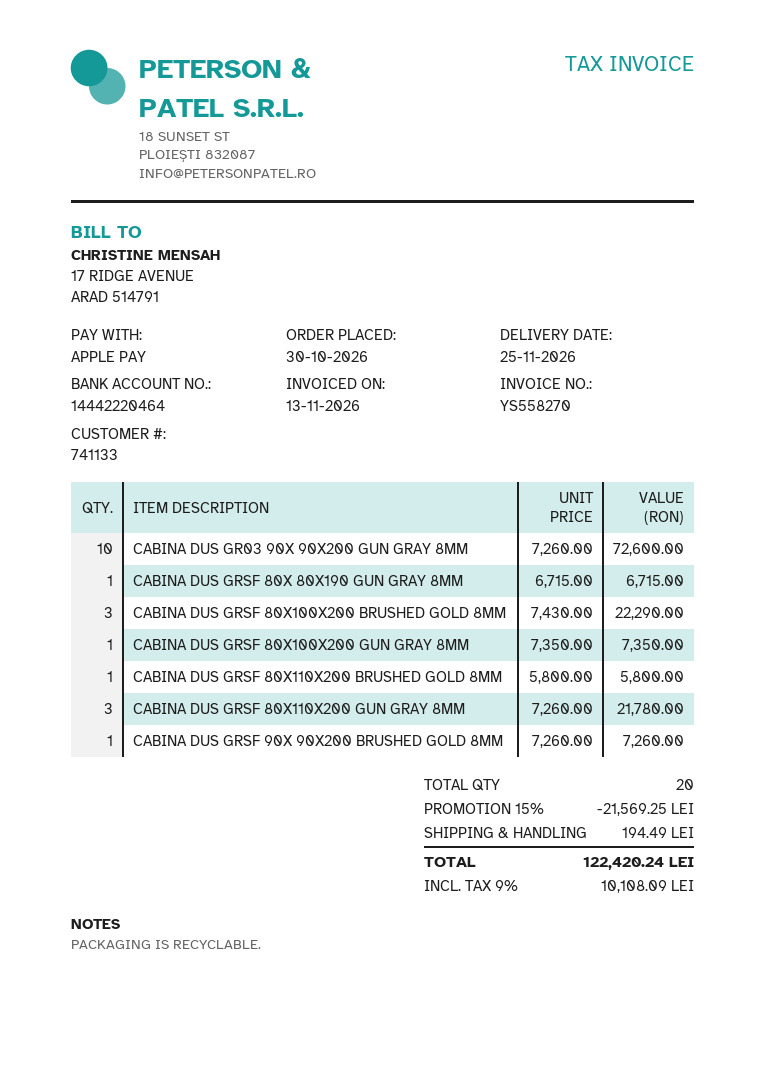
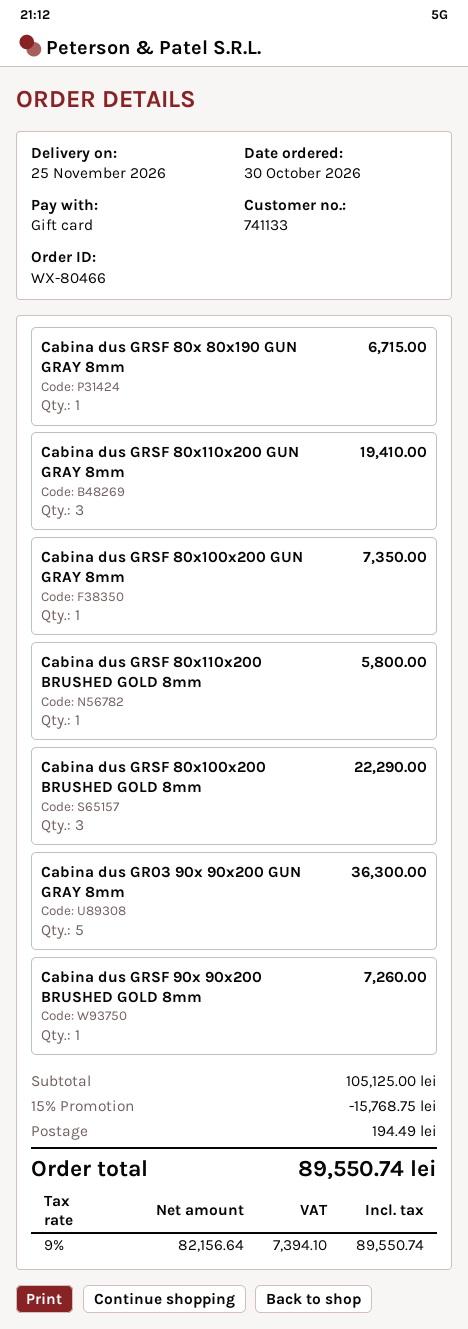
payment method: Apple Pay -> gift card
CABINA DUS GR03 90X 90X200 GUN GRAY 8MM: 10 for 72600.00 -> 5 for 36300.00
CABINA DUS GRSF 80X110X200 GUN GRAY 8MM: 3 for 21780.00 -> 3 for 19410.00
discount: 15% = 21569.25 -> 15% = 15768.75
tax: 9% = 10108.09 -> 9% = 7394.10
total: 122420.24 -> 89550.74

